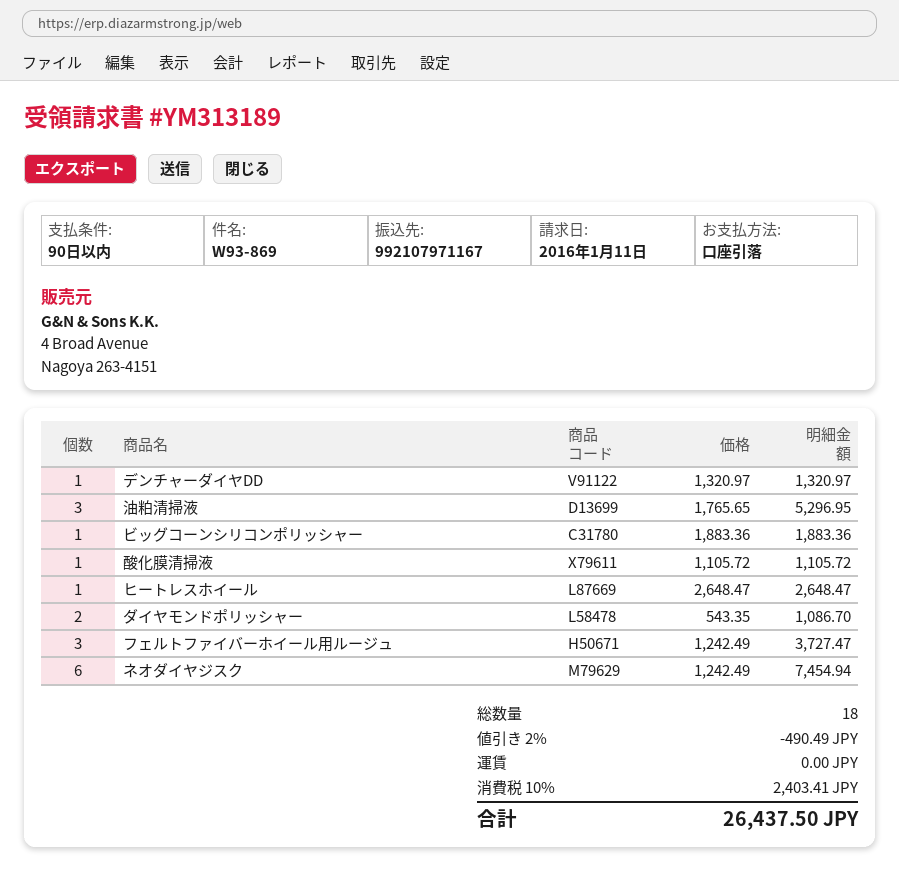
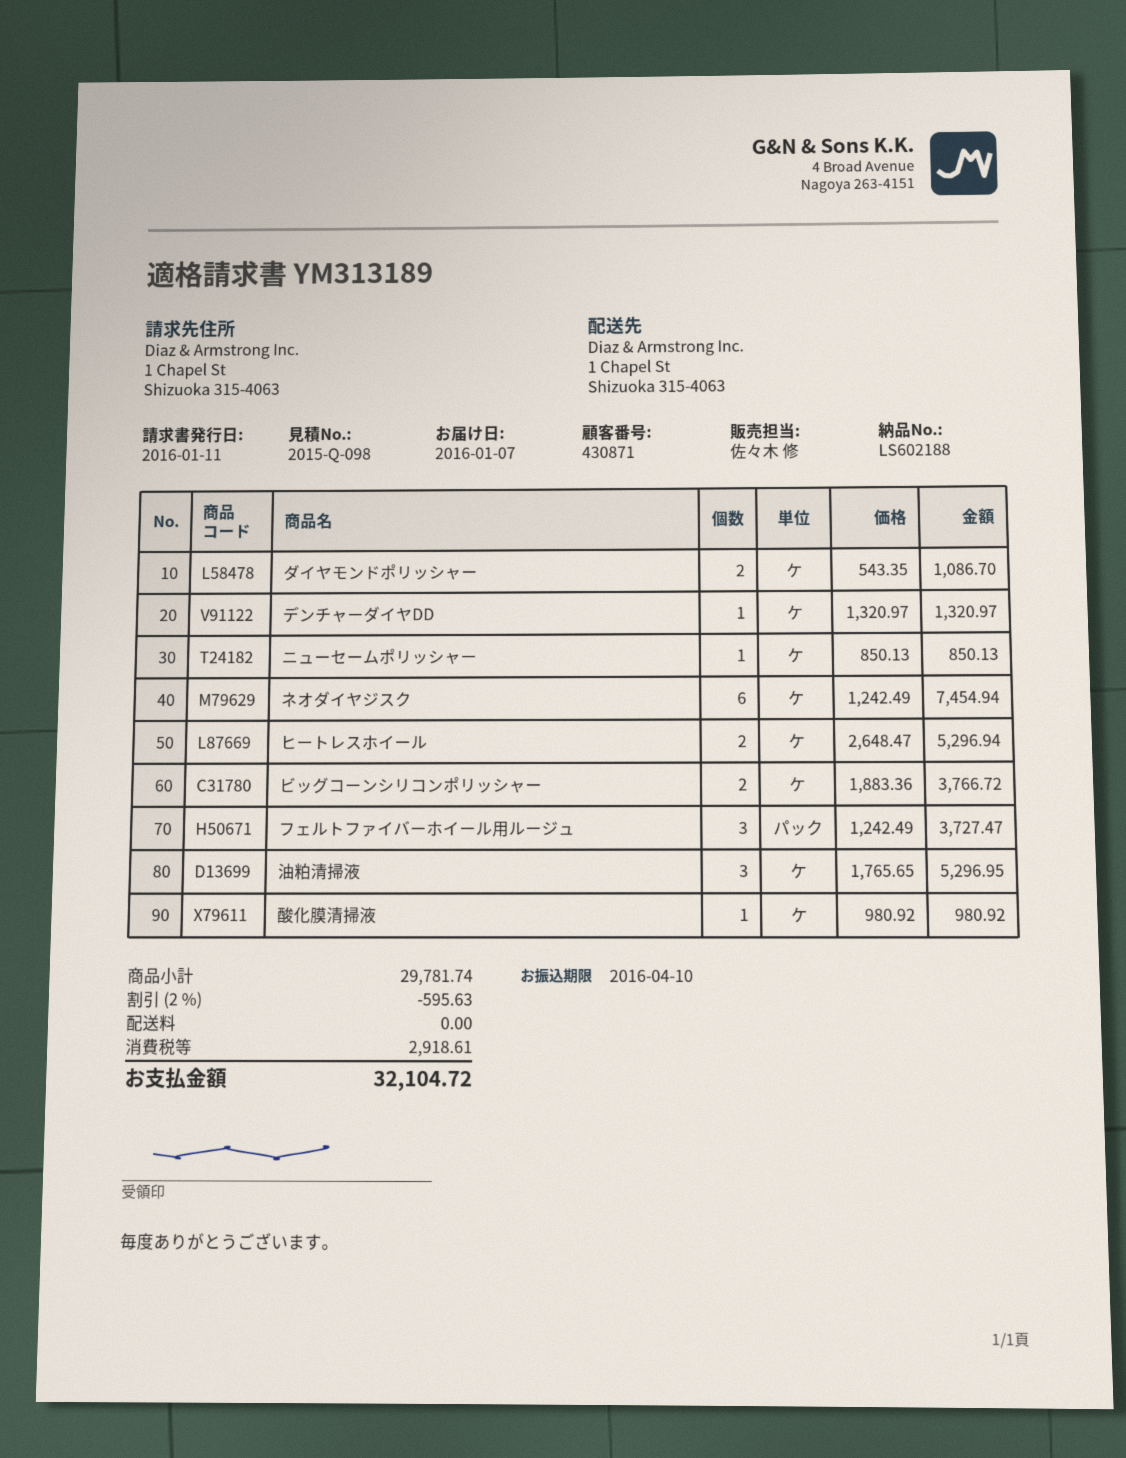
ビッグコーンシリコンポリッシャー: 1 x 1883.36 = 1883.36 -> 2 x 1883.36 = 3766.72
酸化膜清掃液: 1 x 1105.72 = 1105.72 -> 1 x 980.92 = 980.92
ヒートレスホイール: 1 x 2648.47 = 2648.47 -> 2 x 2648.47 = 5296.94
ニューセームポリッシャー: none -> 1 x 850.13 = 850.13
discount: 2% = 490.49 -> 2% = 595.63
tax: 2403.41 -> 2918.61
total: 26437.50 -> 32104.72

